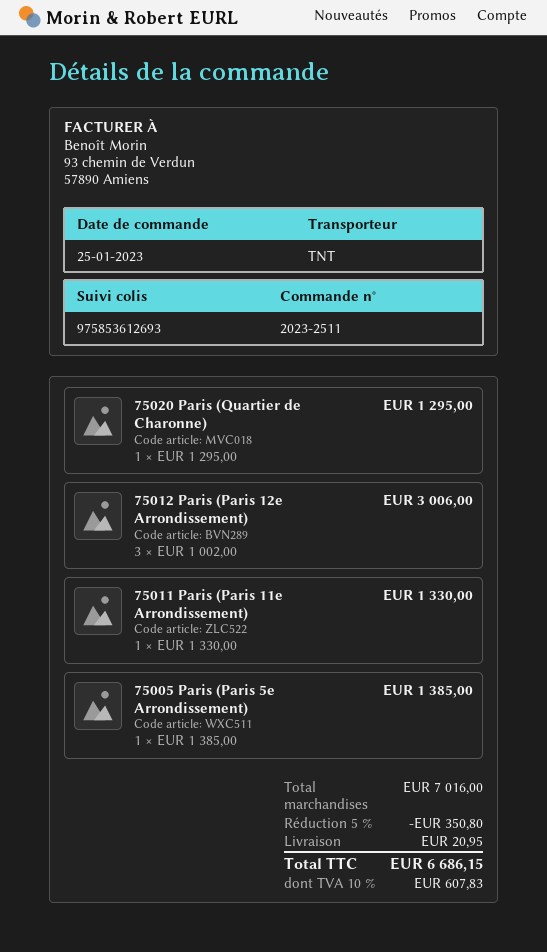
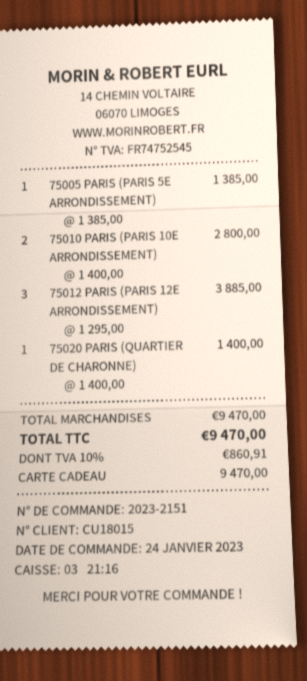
order number: 2023-2511 -> 2023-2151
order date: 2023-01-25 -> 2023-01-24
75020 Paris (Quartier de Charonne): 1 x 1295.00 = 1295.00 -> 1 x 1400.00 = 1400.00
75012 Paris (Paris 12e Arrondissement): 3 x 1002.00 = 3006.00 -> 3 x 1295.00 = 3885.00
75011 Paris (Paris 11e Arrondissement): 1 x 1330.00 = 1330.00 -> none
75010 PARIS (PARIS 10E ARRONDISSEMENT): none -> 2 x 1400.00 = 2800.00
subtotal: 7016.00 -> 9470.00
discount: 5% = 350.80 -> none
shipping: 20.95 -> none
tax: 10% = 607.83 -> 10% = 860.91
total: 6686.15 -> 9470.00

